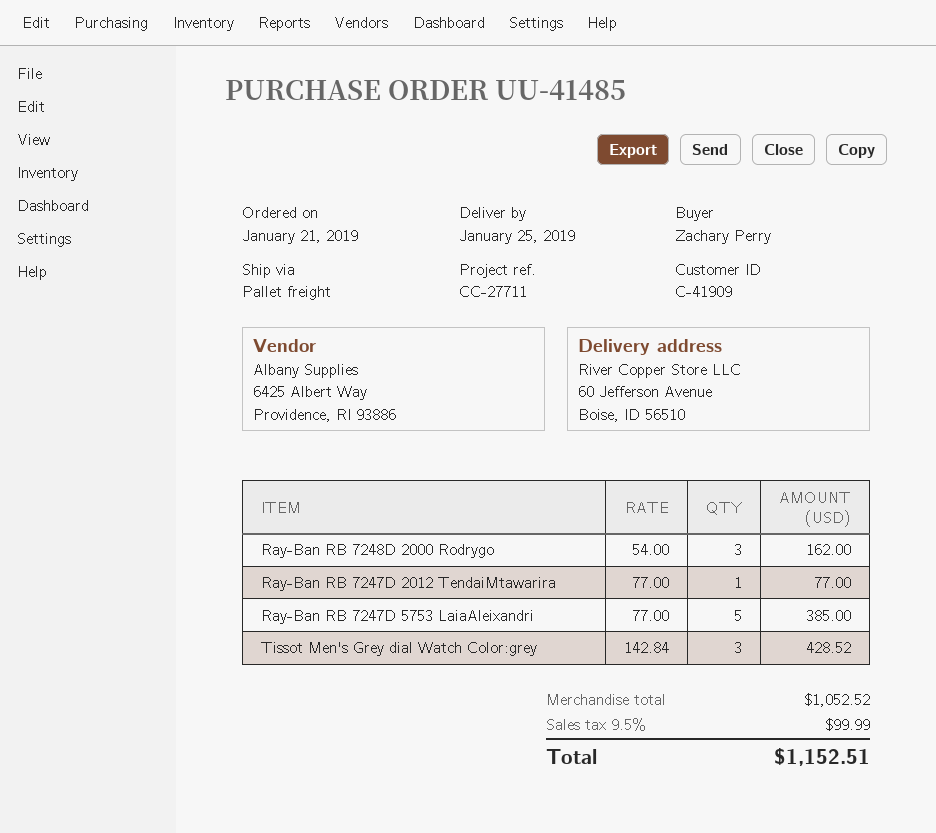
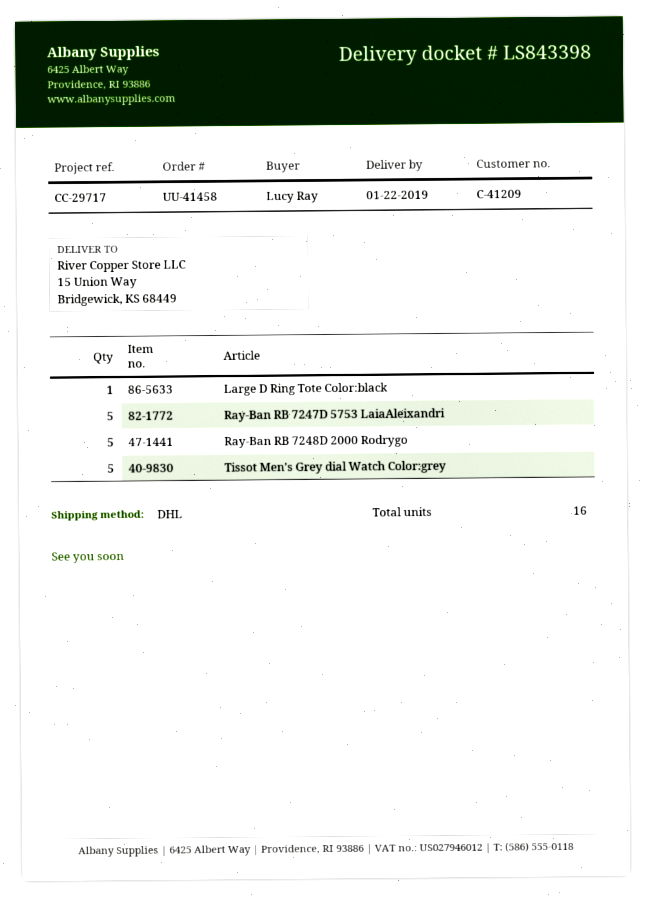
order number: UU-41485 -> UU-41458
delivery date: 2019-01-25 -> 2019-01-22
customer number: C-41909 -> C-41209
reference: CC-27711 -> CC-29717
ordered by: Zachary Perry -> Lucy Ray
shipping method: pallet freight -> DHL
ship to: 60 Jefferson Avenue, Boise, ID 56510 -> 15 Union Way, Bridgewick, KS 68449
Ray-Ban RB 7248D 2000 Rodrygo: 3 -> 5
Ray-Ban RB 7247D 2012 TendaiMtawarira: 1 -> none
Tissot Men's Grey dial Watch Color:grey: 3 -> 5
Large D Ring Tote Color:black: none -> 1

